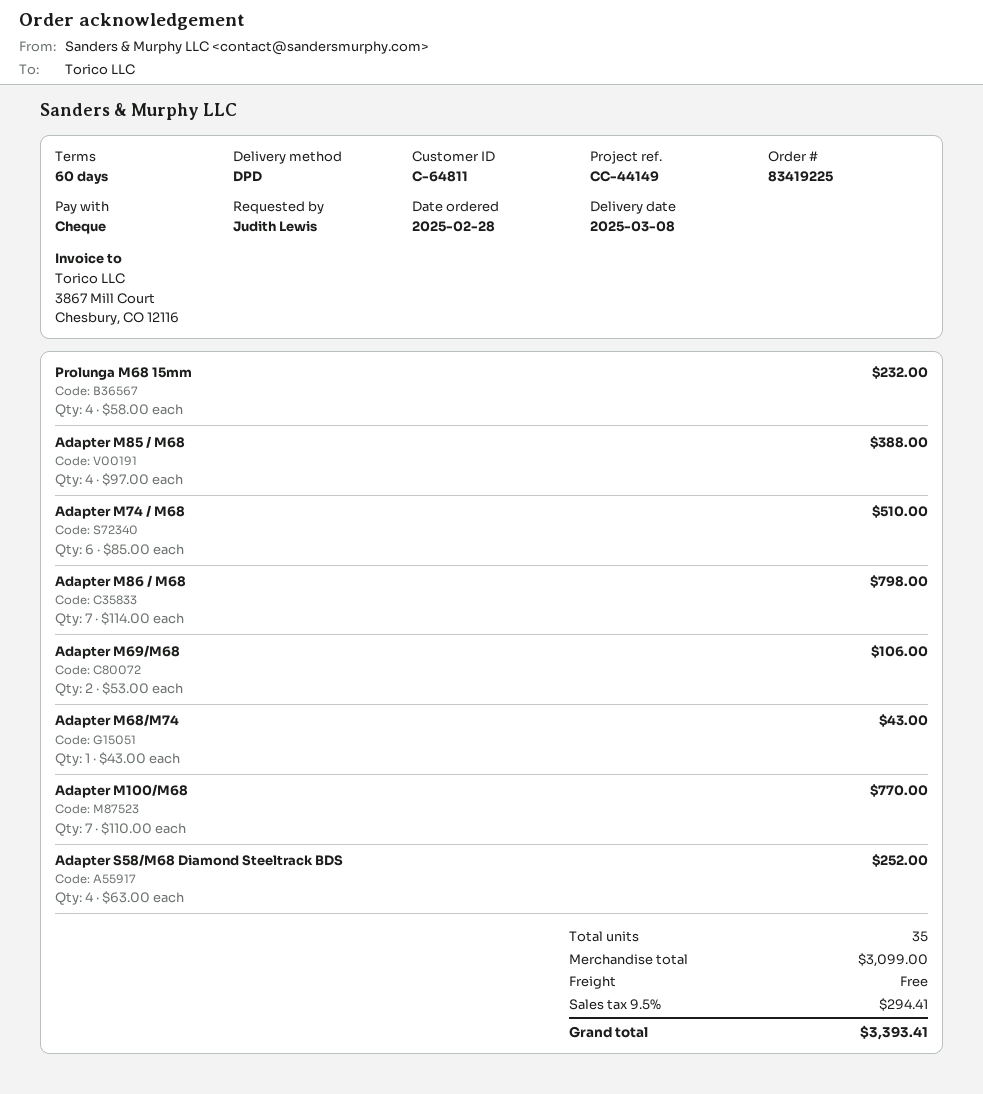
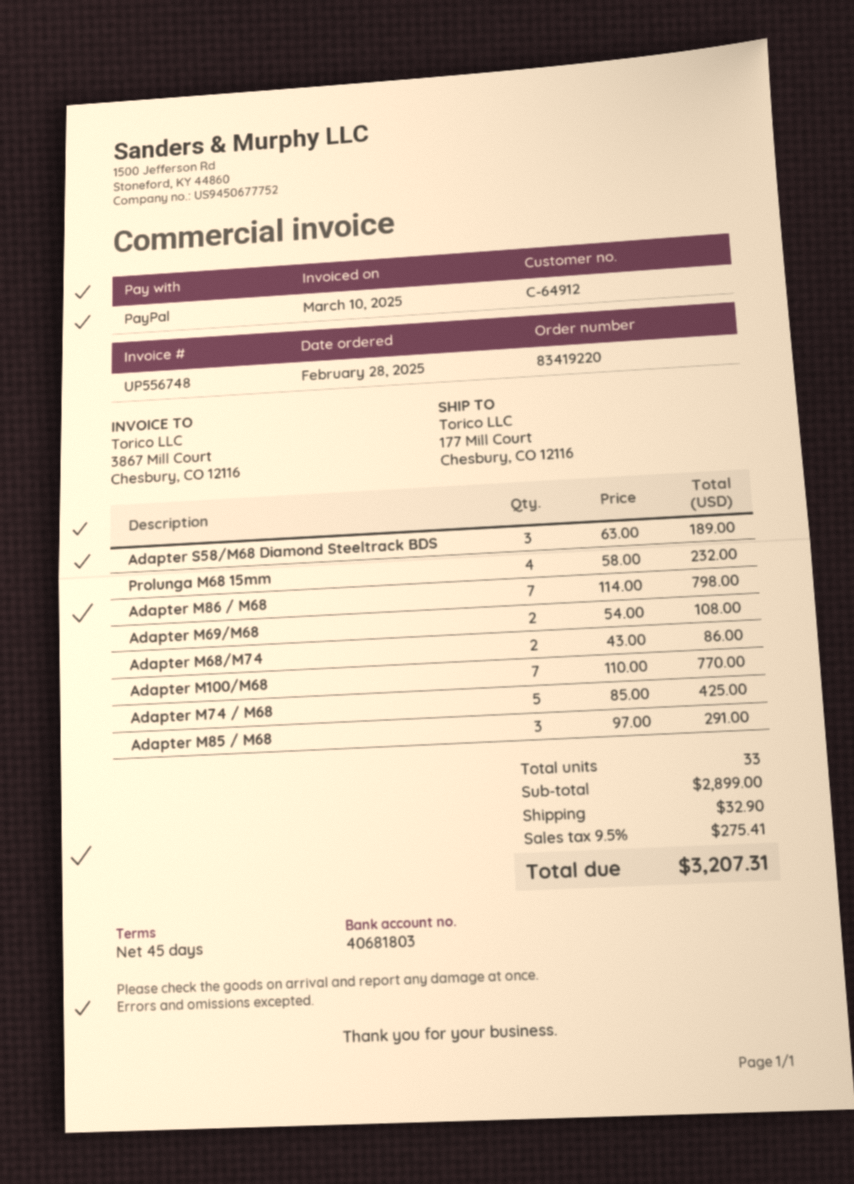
order number: 83419225 -> 83419220
payment terms: 60 days -> 45 days
customer number: C-64811 -> C-64912
payment method: cheque -> PayPal
Adapter M85 / M68: 4 x 97.00 = 388.00 -> 3 x 97.00 = 291.00
Adapter M74 / M68: 6 x 85.00 = 510.00 -> 5 x 85.00 = 425.00
Adapter M69/M68: 2 x 53.00 = 106.00 -> 2 x 54.00 = 108.00
Adapter M68/M74: 1 x 43.00 = 43.00 -> 2 x 43.00 = 86.00
Adapter S58/M68 Diamond Steeltrack BDS: 4 x 63.00 = 252.00 -> 3 x 63.00 = 189.00
total quantity: 35 -> 33
subtotal: 3099.00 -> 2899.00
shipping: 0.00 -> 32.90
tax: 9.5% = 294.41 -> 9.5% = 275.41
total: 3393.41 -> 3207.31

